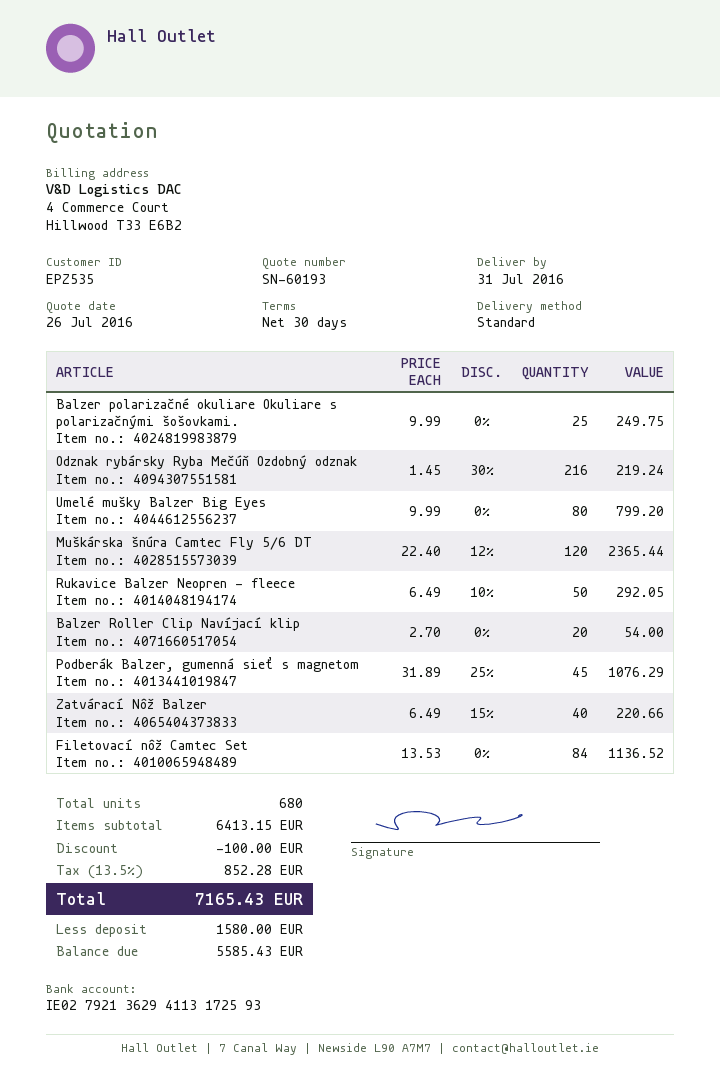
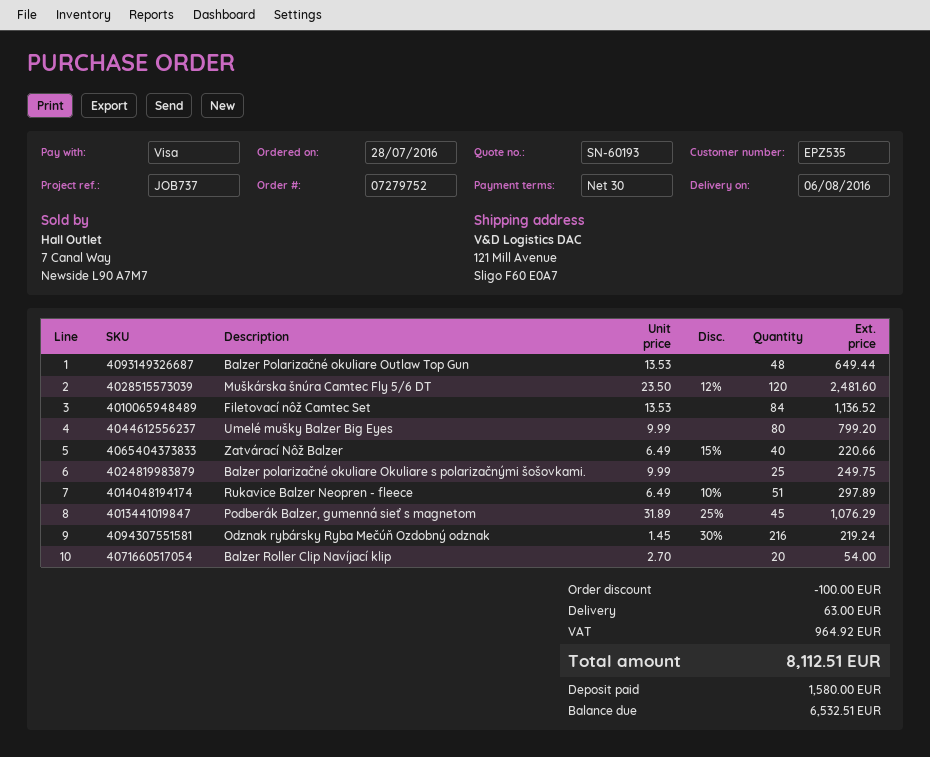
delivery date: 2016-07-31 -> 2016-08-06
Muškárska šnúra Camtec Fly 5/6 DT: 120 x 22.40 - 12% = 2365.44 -> 120 x 23.50 - 12% = 2481.60
Rukavice Balzer Neopren - fleece: 50 x 6.49 - 10% = 292.05 -> 51 x 6.49 - 10% = 297.89
Balzer Polarizačné okuliare Outlaw Top Gun: none -> 48 x 13.53 = 649.44
shipping: none -> 63.00
tax: 852.28 -> 964.92
total: 7165.43 -> 8112.51
balance: 5585.43 -> 6532.51

